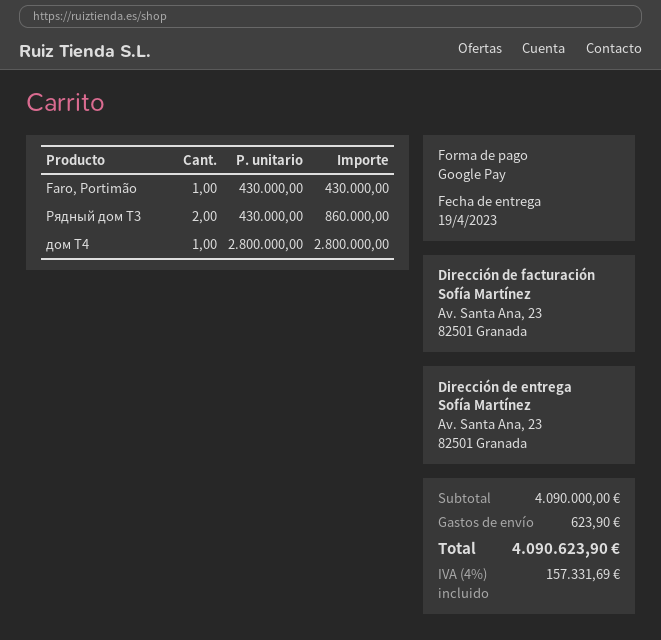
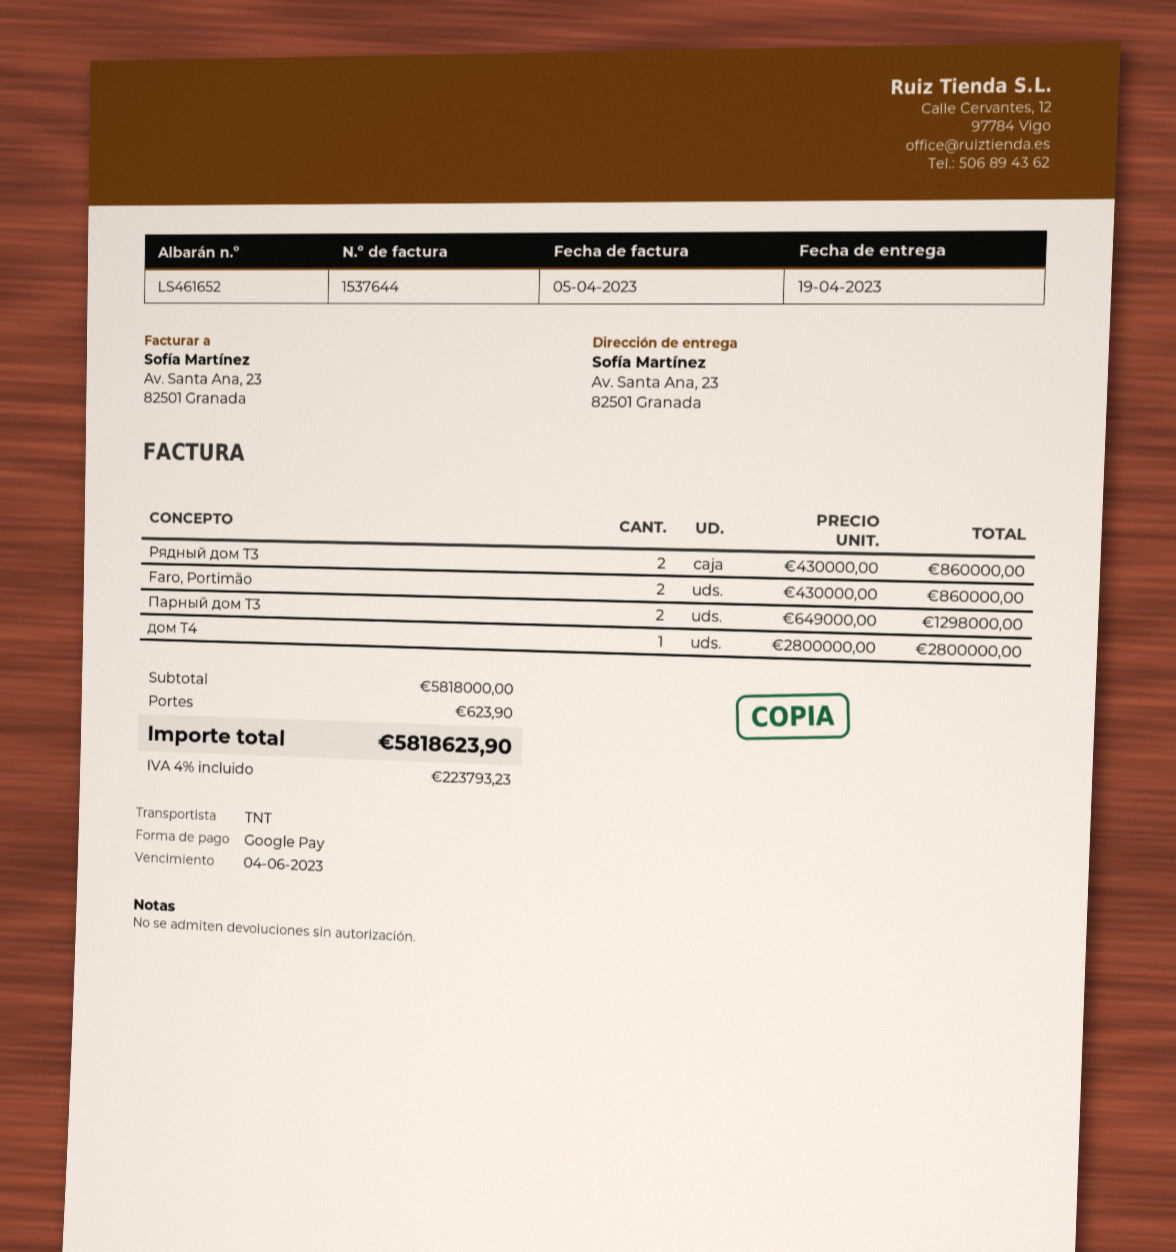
Faro, Portimão: 1 x 430000.00 = 430000.00 -> 2 x 430000.00 = 860000.00
Парный дом T3: none -> 2 x 649000.00 = 1298000.00
subtotal: 4090000.00 -> 5818000.00
tax: 4% = 157331.69 -> 4% = 223793.23
total: 4090623.90 -> 5818623.90

